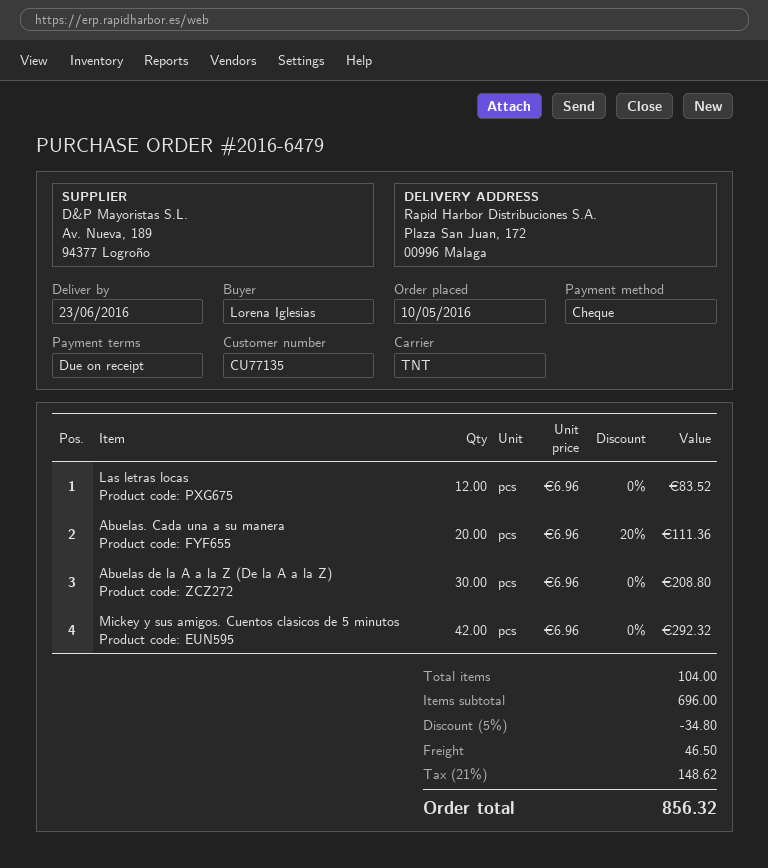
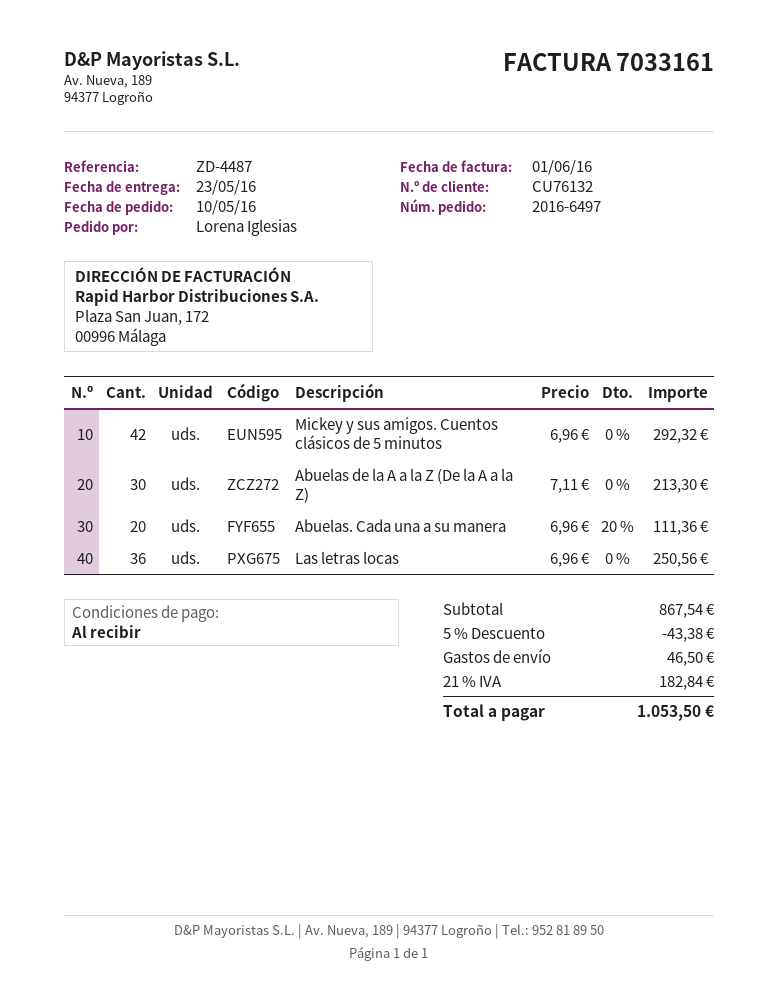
order number: 2016-6479 -> 2016-6497
delivery date: 2016-06-23 -> 2016-05-23
customer number: CU77135 -> CU76132
Las letras locas: 12 x 6.96 = 83.52 -> 36 x 6.96 = 250.56
Abuelas de la A a la Z (De la A a la Z): 30 x 6.96 = 208.80 -> 30 x 7.11 = 213.30
subtotal: 696.00 -> 867.54
discount: 5% = 34.80 -> 5% = 43.38
tax: 21% = 148.62 -> 21% = 182.84
total: 856.32 -> 1053.50

